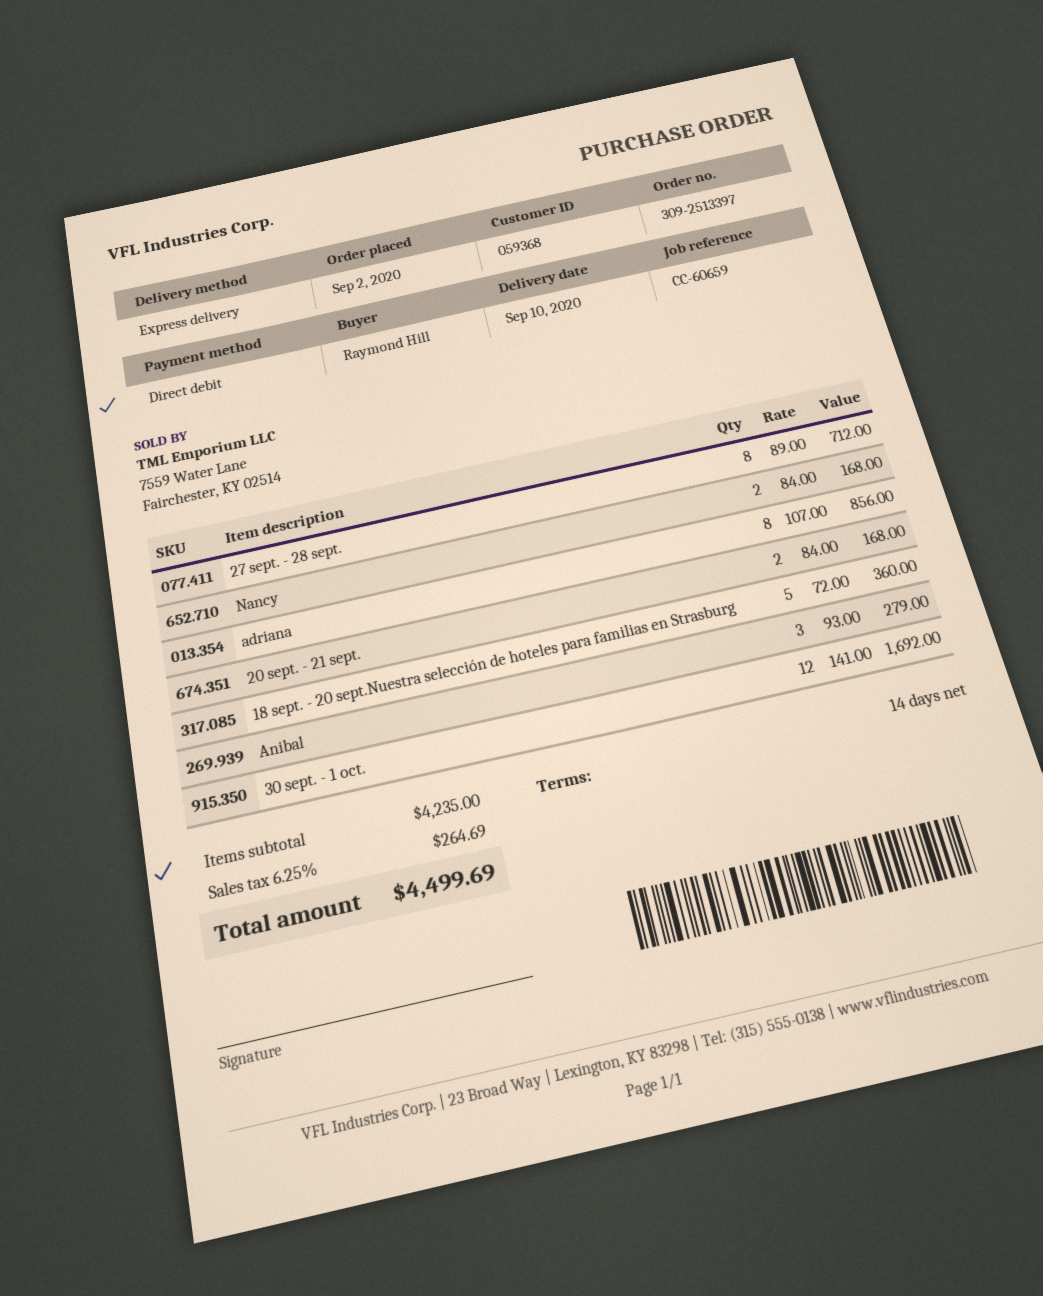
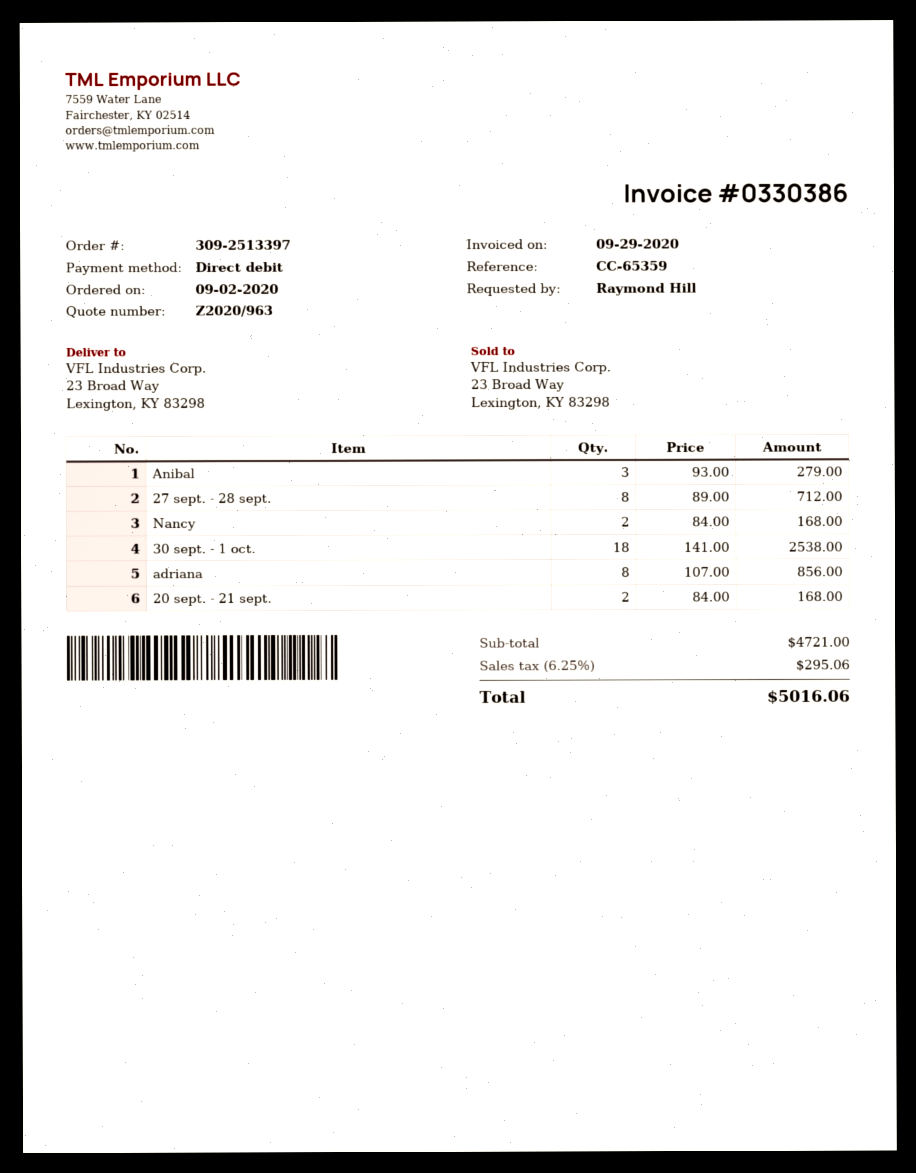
reference: CC-60659 -> CC-65359
18 sept. - 20 sept.Nuestra selección de hoteles para familias en Strasburg: 5 x 72.00 = 360.00 -> none
30 sept. - 1 oct.: 12 x 141.00 = 1692.00 -> 18 x 141.00 = 2538.00
subtotal: 4235.00 -> 4721.00
tax: 6.25% = 264.69 -> 6.25% = 295.06
total: 4499.69 -> 5016.06

